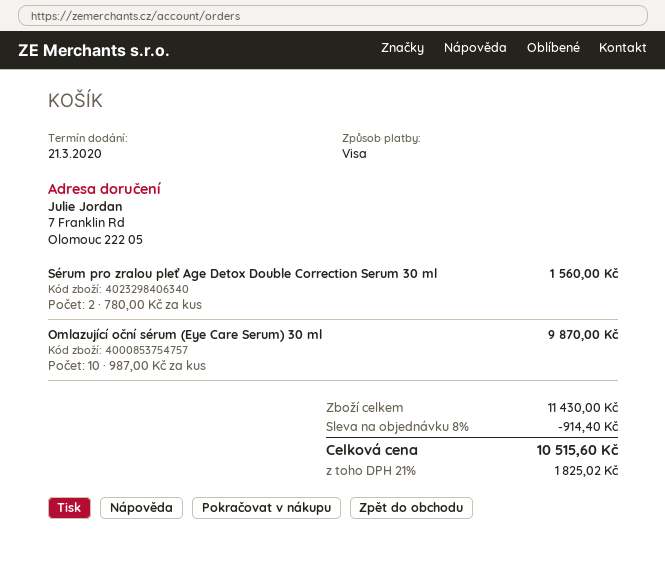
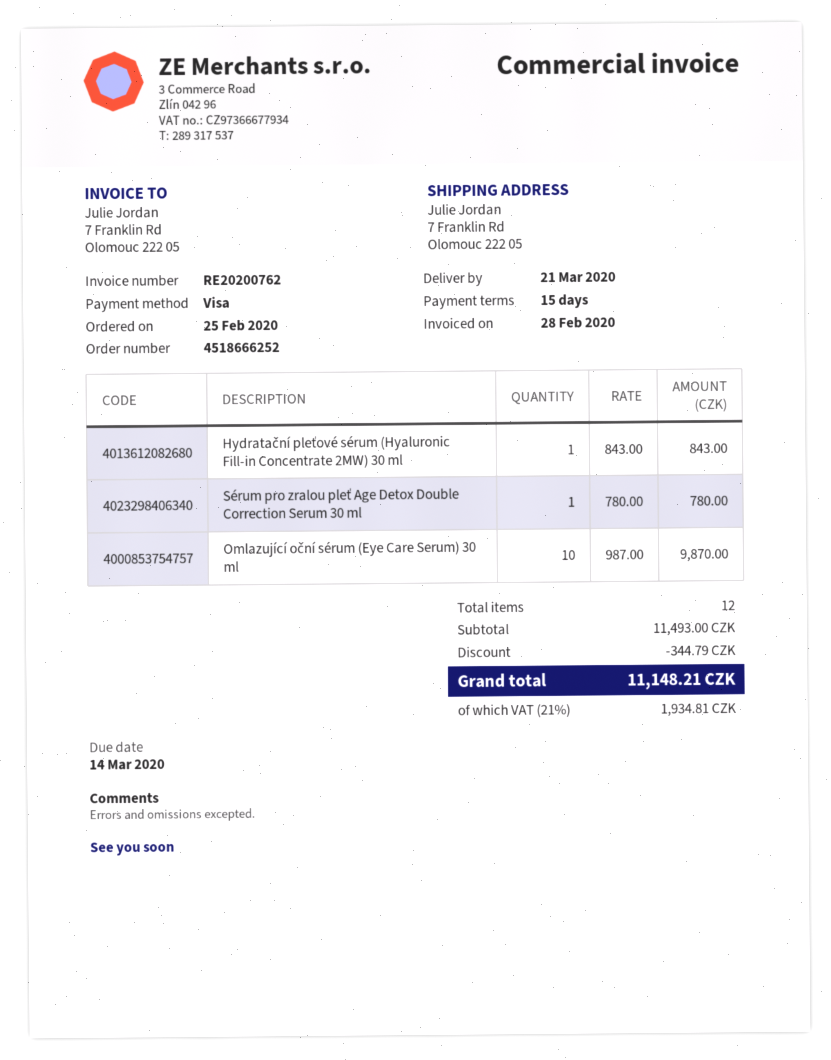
Sérum pro zralou pleť Age Detox Double Correction Serum 30 ml: 2 x 780.00 = 1560.00 -> 1 x 780.00 = 780.00
Hydratační pleťové sérum (Hyaluronic Fill-in Concentrate 2MW) 30 ml: none -> 1 x 843.00 = 843.00
subtotal: 11430.00 -> 11493.00
discount: 914.40 -> 344.79
tax: 21% = 1825.02 -> 21% = 1934.81
total: 10515.60 -> 11148.21

